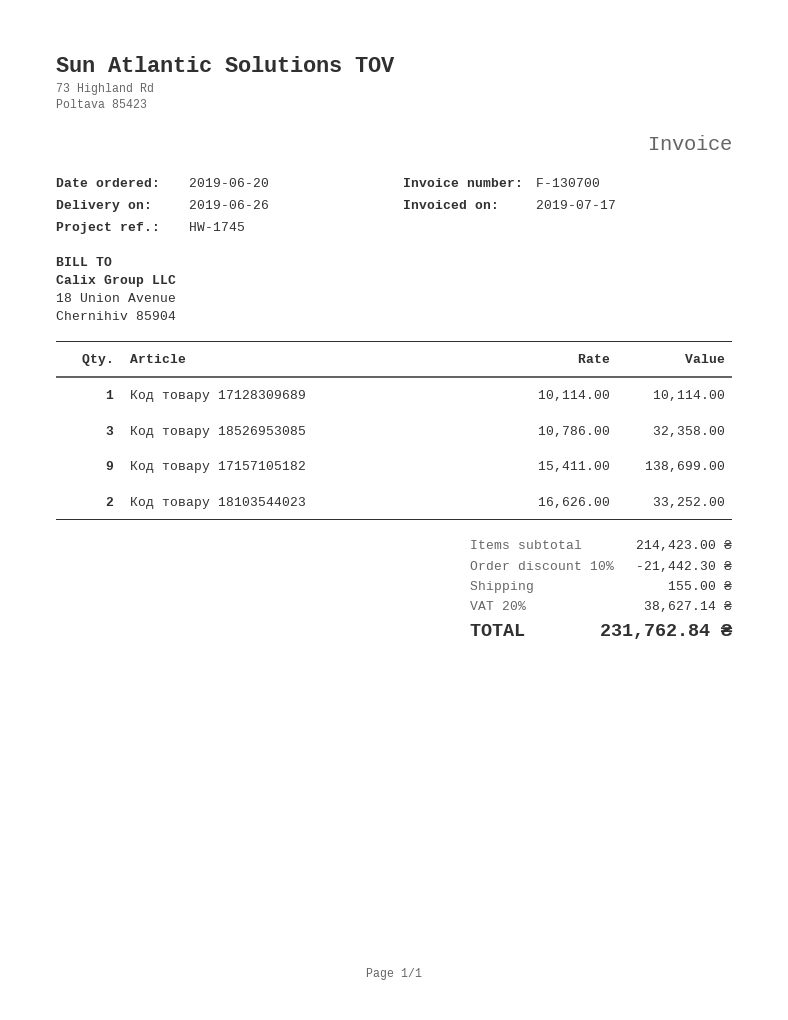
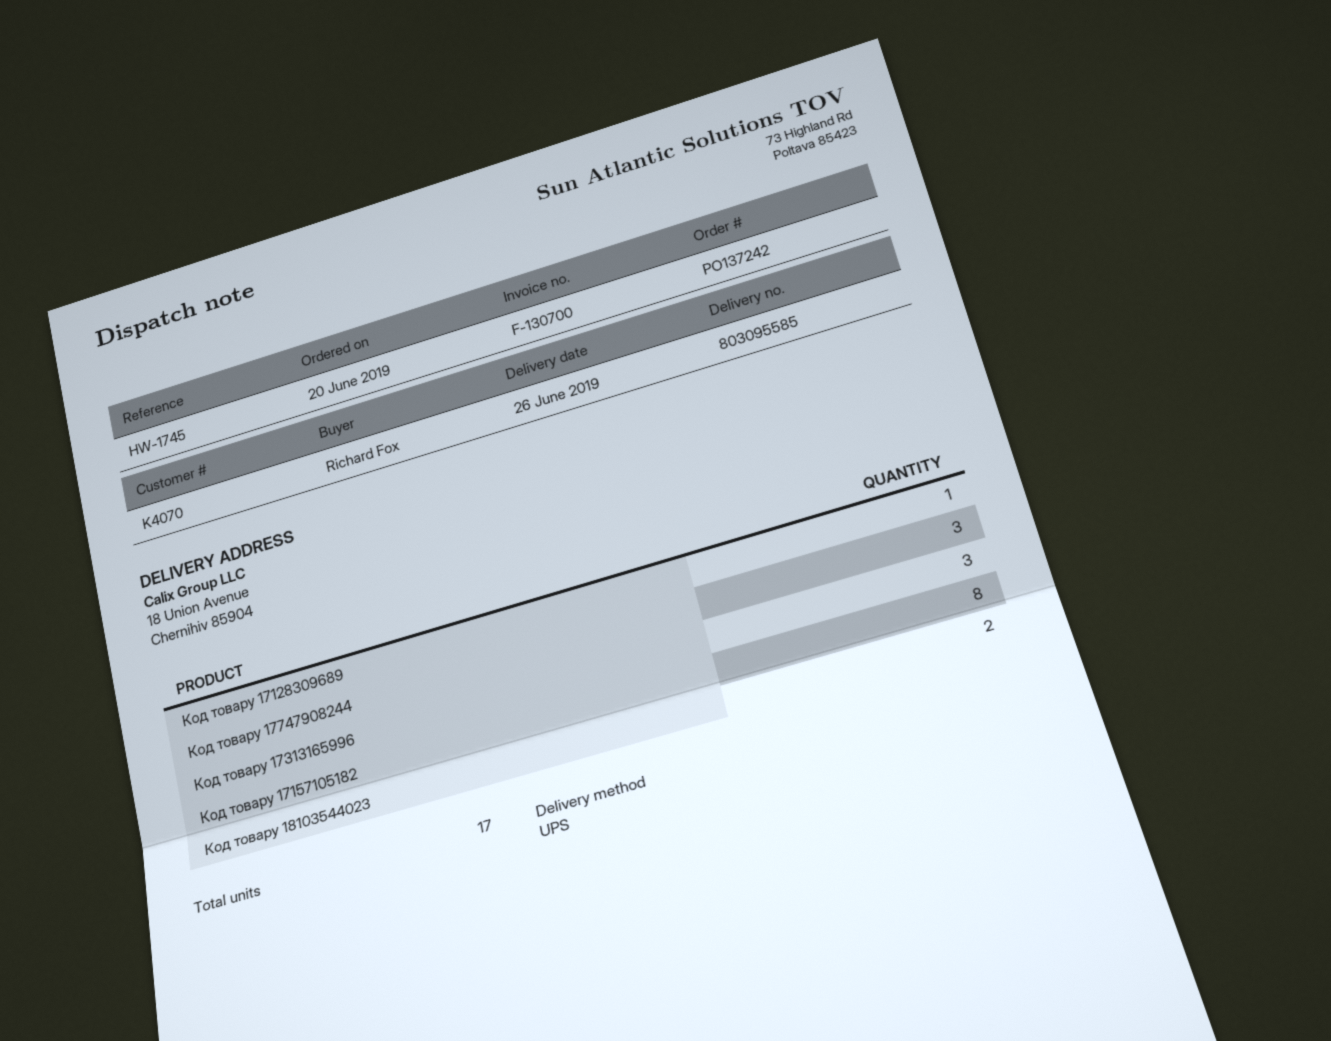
Код товару 18526953085: 3 -> none
Код товару 17157105182: 9 -> 8
Код товару 17747908244: none -> 3
Код товару 17313165996: none -> 3

